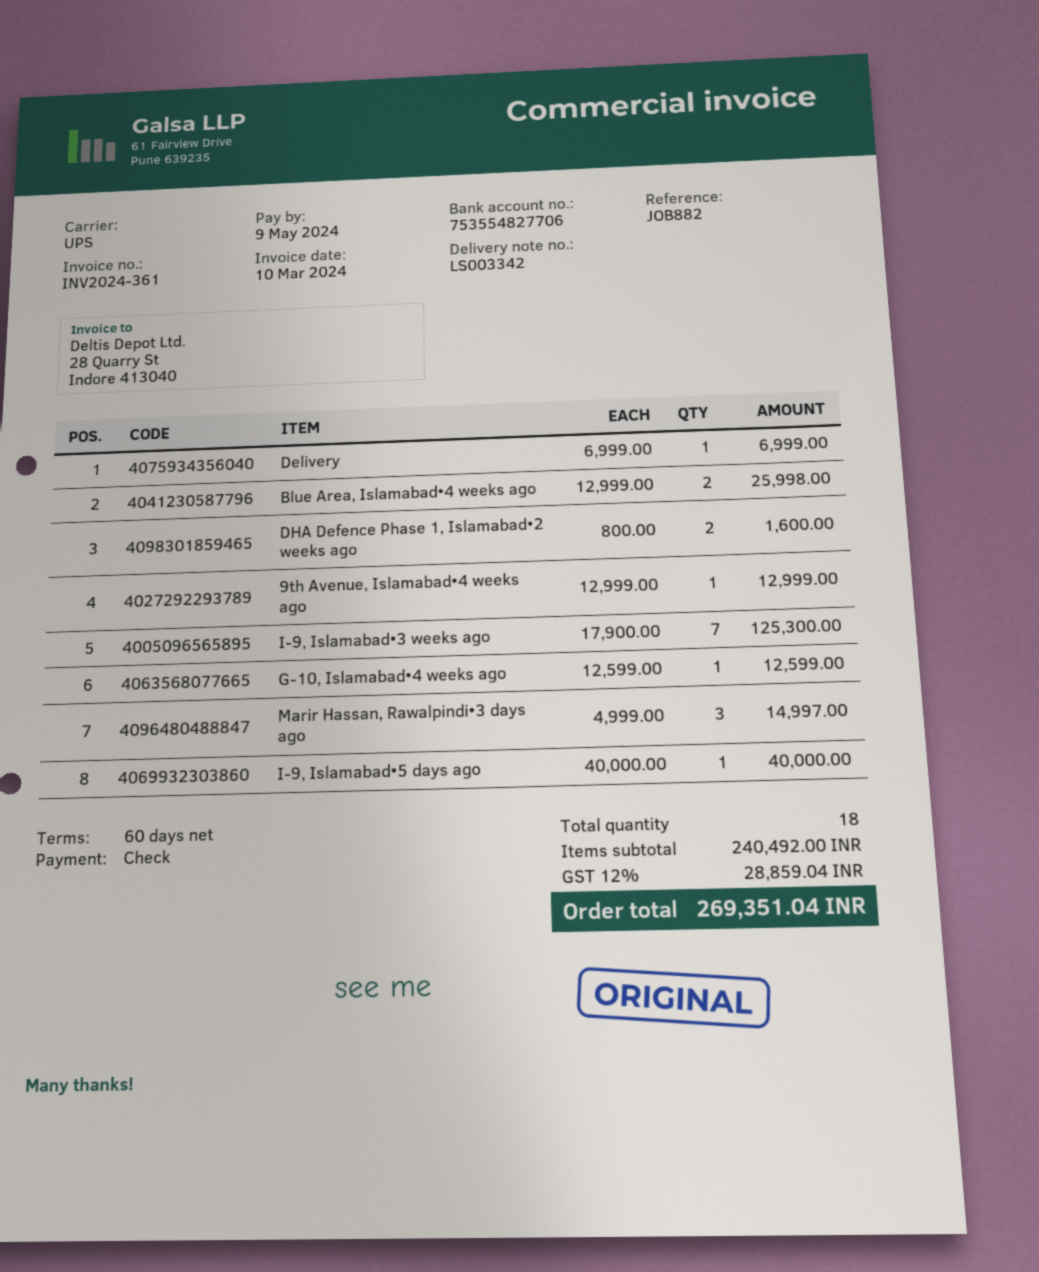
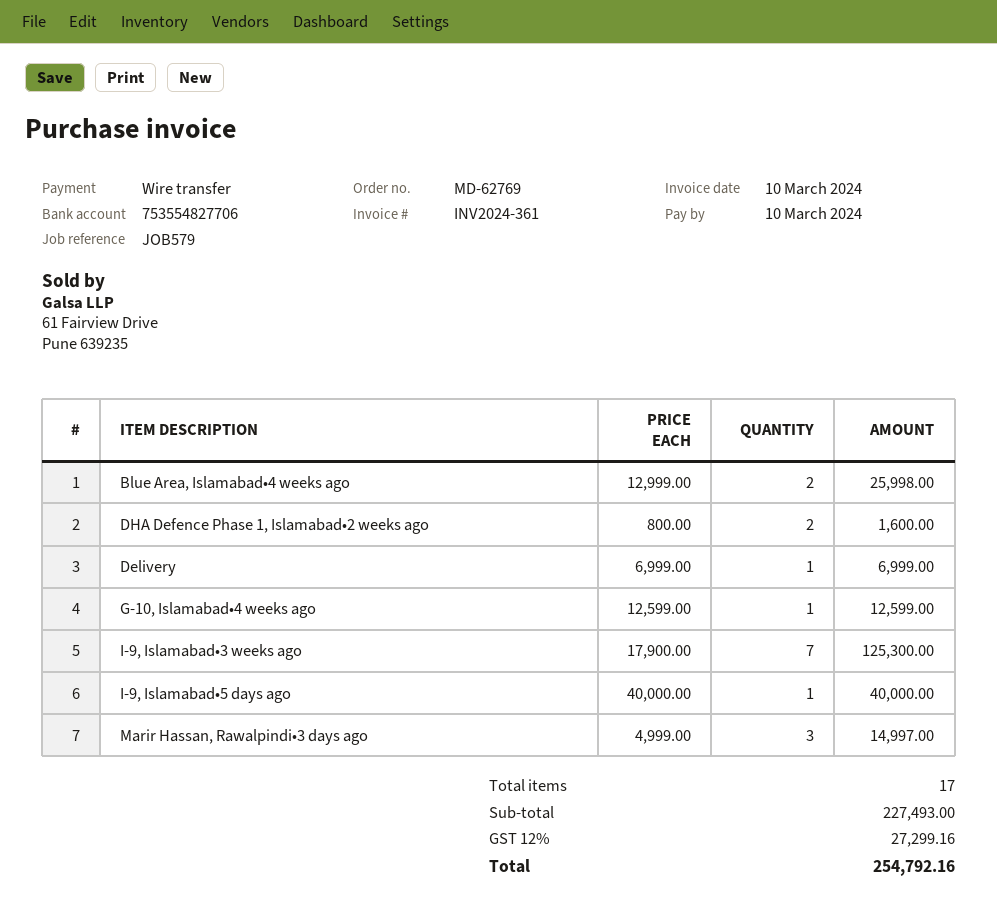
due date: 2024-05-09 -> 2024-03-10
reference: JOB882 -> JOB579
payment method: cheque -> bank transfer
9th Avenue, Islamabad•4 weeks ago: 1 x 12999.00 = 12999.00 -> none
total quantity: 18 -> 17
subtotal: 240492.00 -> 227493.00
tax: 12% = 28859.04 -> 12% = 27299.16
total: 269351.04 -> 254792.16

